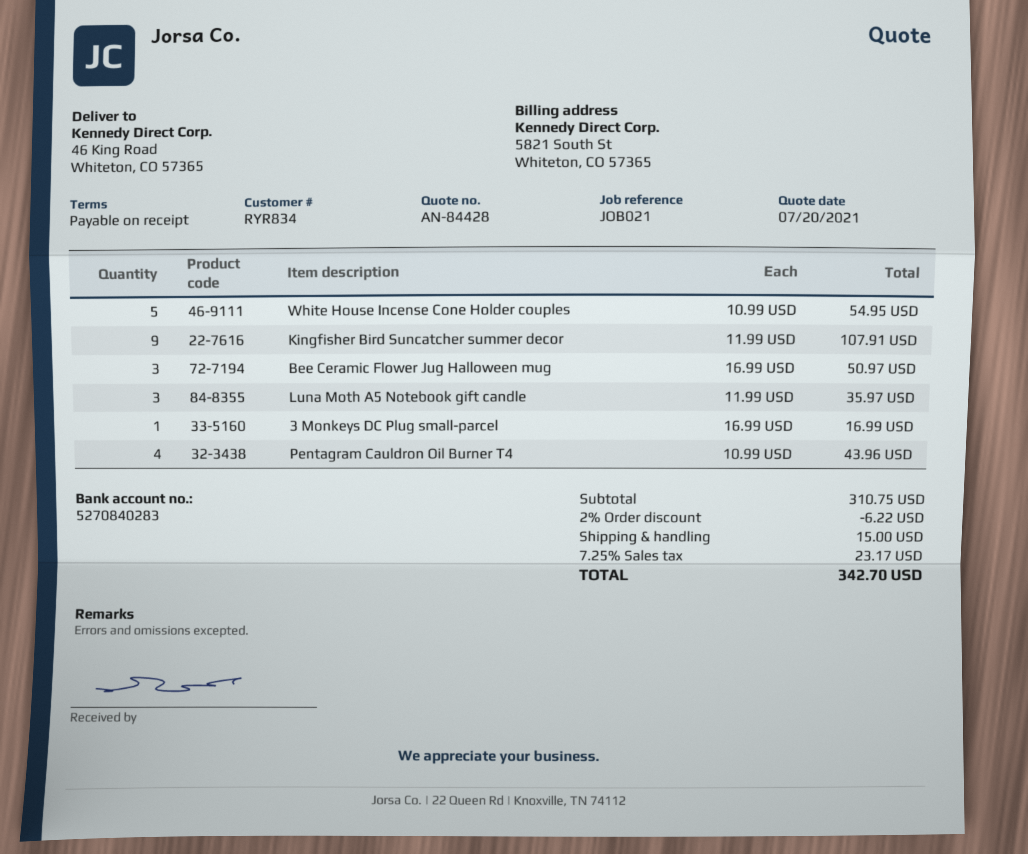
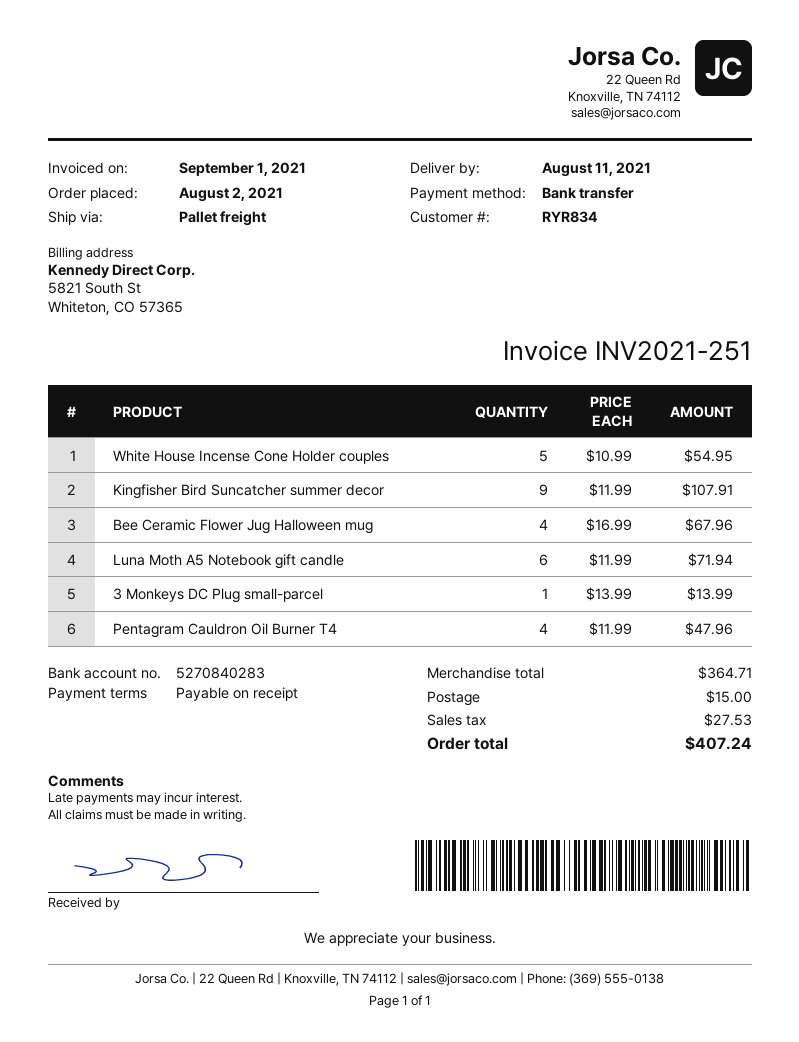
Bee Ceramic Flower Jug Halloween mug: 3 x 16.99 = 50.97 -> 4 x 16.99 = 67.96
Luna Moth A5 Notebook gift candle: 3 x 11.99 = 35.97 -> 6 x 11.99 = 71.94
3 Monkeys DC Plug small-parcel: 1 x 16.99 = 16.99 -> 1 x 13.99 = 13.99
Pentagram Cauldron Oil Burner T4: 4 x 10.99 = 43.96 -> 4 x 11.99 = 47.96
subtotal: 310.75 -> 364.71
discount: 2% = 6.22 -> none
tax: 23.17 -> 27.53
total: 342.70 -> 407.24

